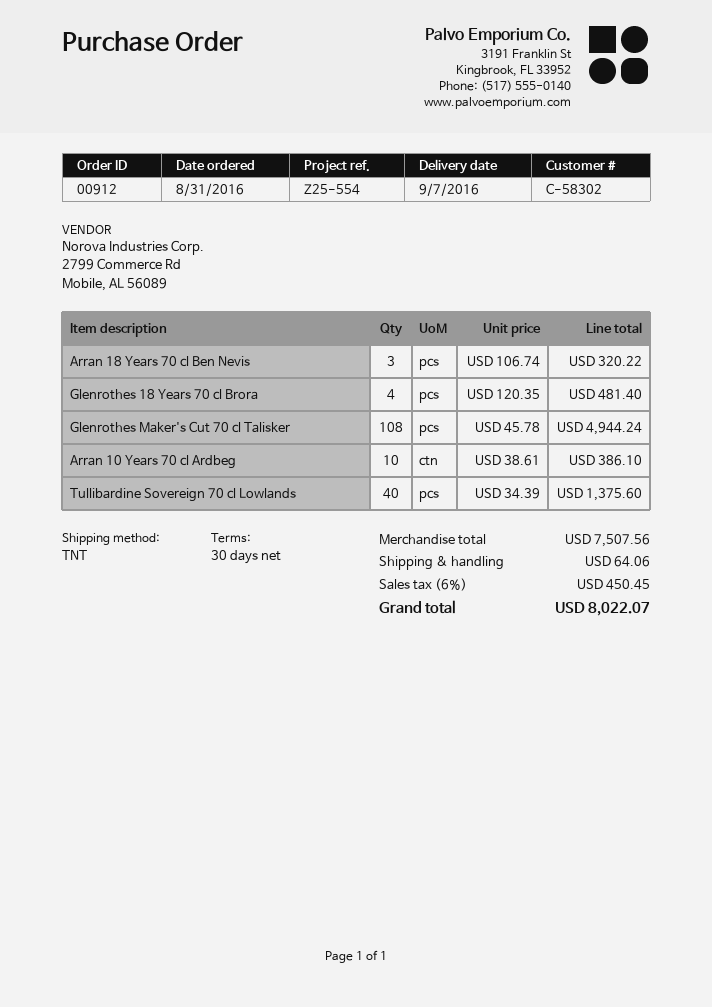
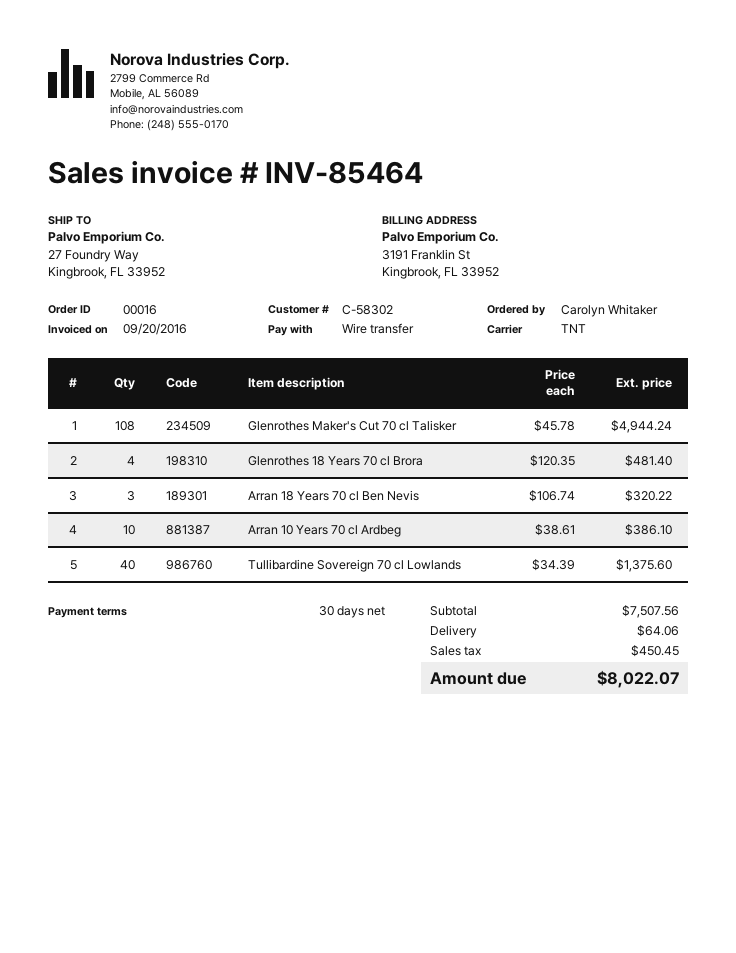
order number: 00912 -> 00016

